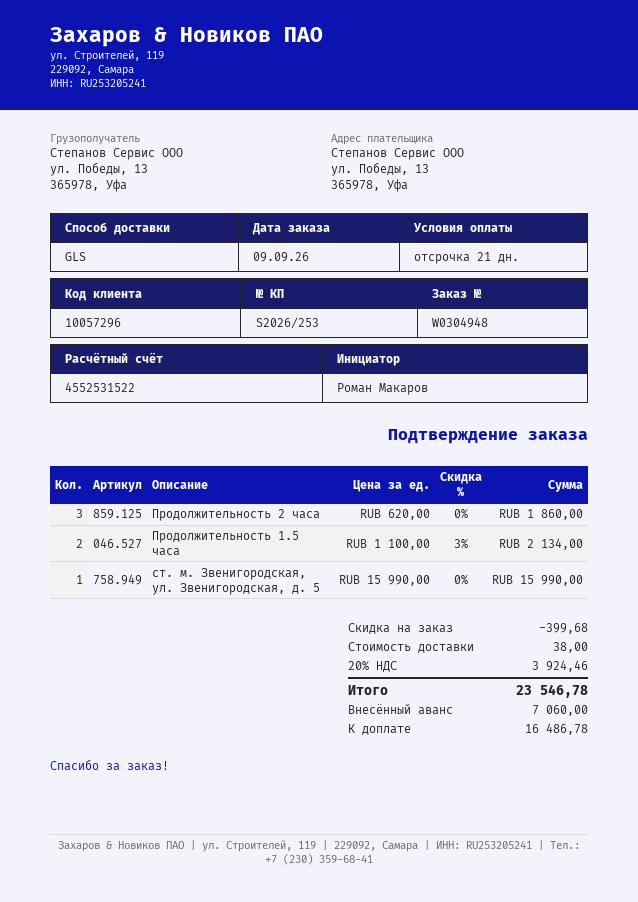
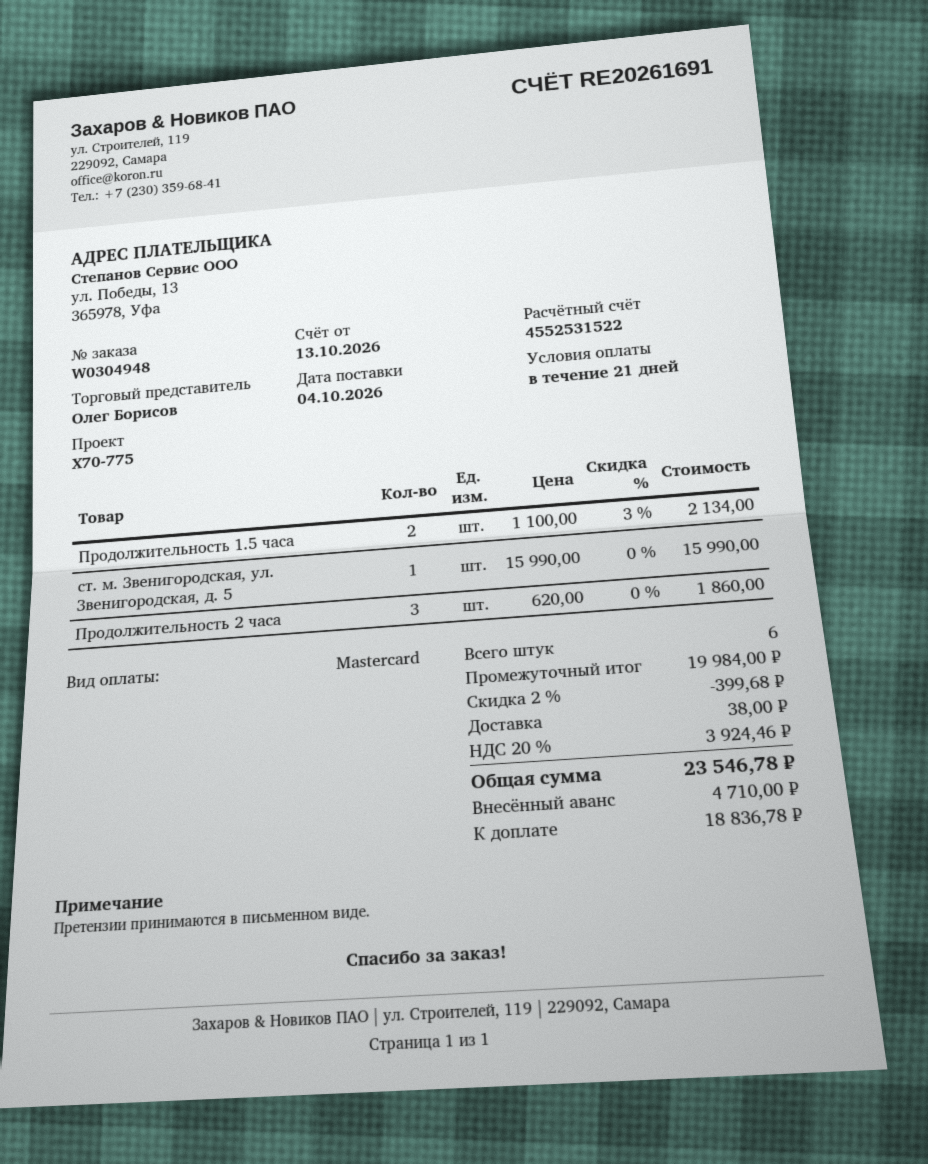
deposit: 7060.00 -> 4710.00
balance: 16486.78 -> 18836.78

